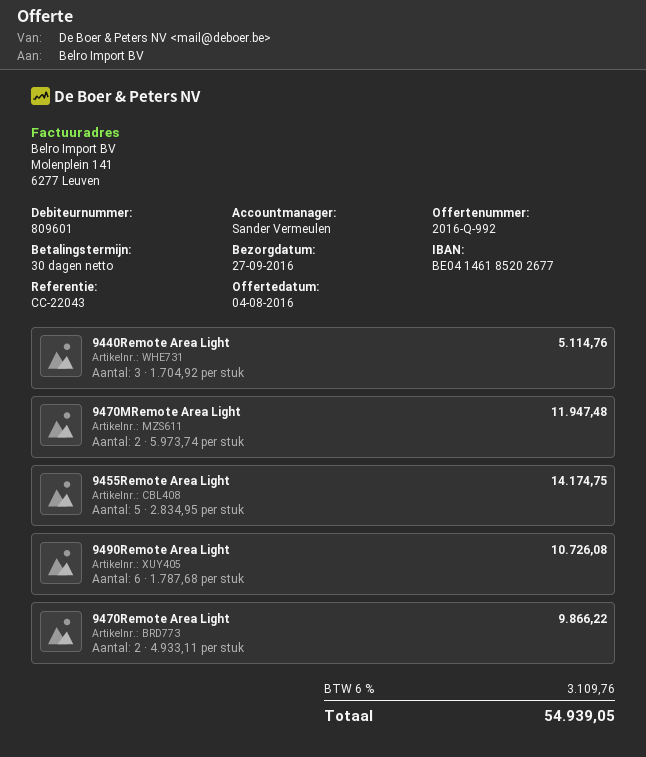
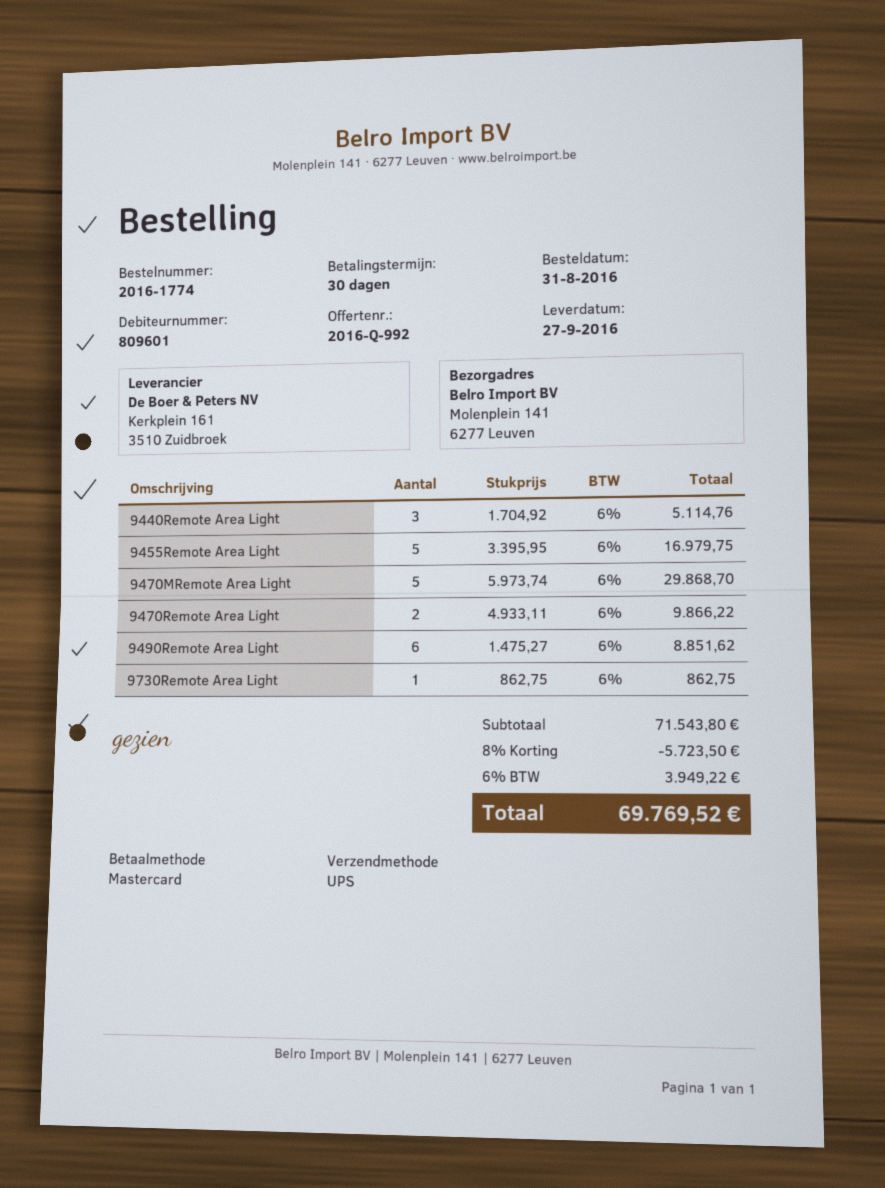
9470MRemote Area Light: 2 x 5973.74 = 11947.48 -> 5 x 5973.74 = 29868.70
9455Remote Area Light: 5 x 2834.95 = 14174.75 -> 5 x 3395.95 = 16979.75
9490Remote Area Light: 6 x 1787.68 = 10726.08 -> 6 x 1475.27 = 8851.62
9730Remote Area Light: none -> 1 x 862.75 = 862.75
discount: none -> 8% = 5723.50
tax: 6% = 3109.76 -> 6% = 3949.22
total: 54939.05 -> 69769.52

